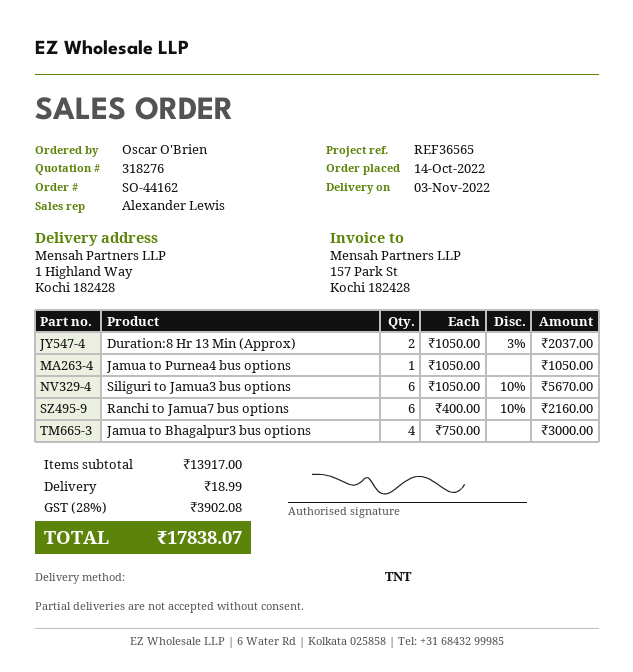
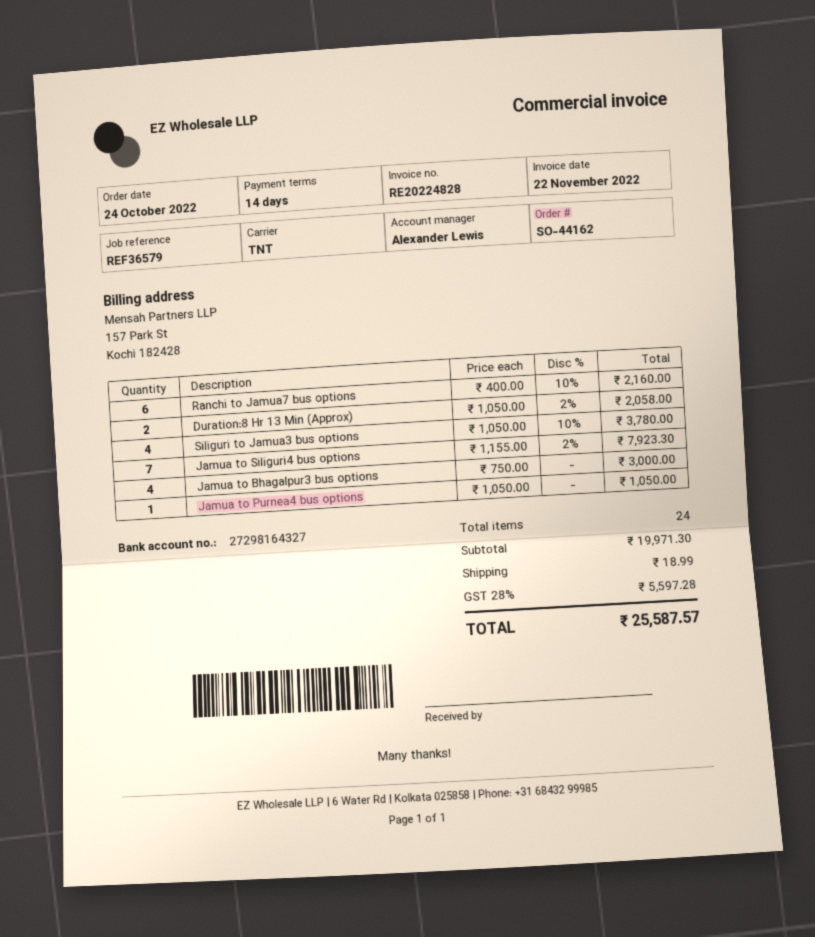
order date: 2022-10-14 -> 2022-10-24
reference: REF36565 -> REF36579
Duration:8 Hr 13 Min (Approx): 2 x 1050.00 - 3% = 2037.00 -> 2 x 1050.00 - 2% = 2058.00
Siliguri to Jamua3 bus options: 6 x 1050.00 - 10% = 5670.00 -> 4 x 1050.00 - 10% = 3780.00
Jamua to Siliguri4 bus options: none -> 7 x 1155.00 - 2% = 7923.30
subtotal: 13917.00 -> 19971.30
tax: 28% = 3902.08 -> 28% = 5597.28
total: 17838.07 -> 25587.57

